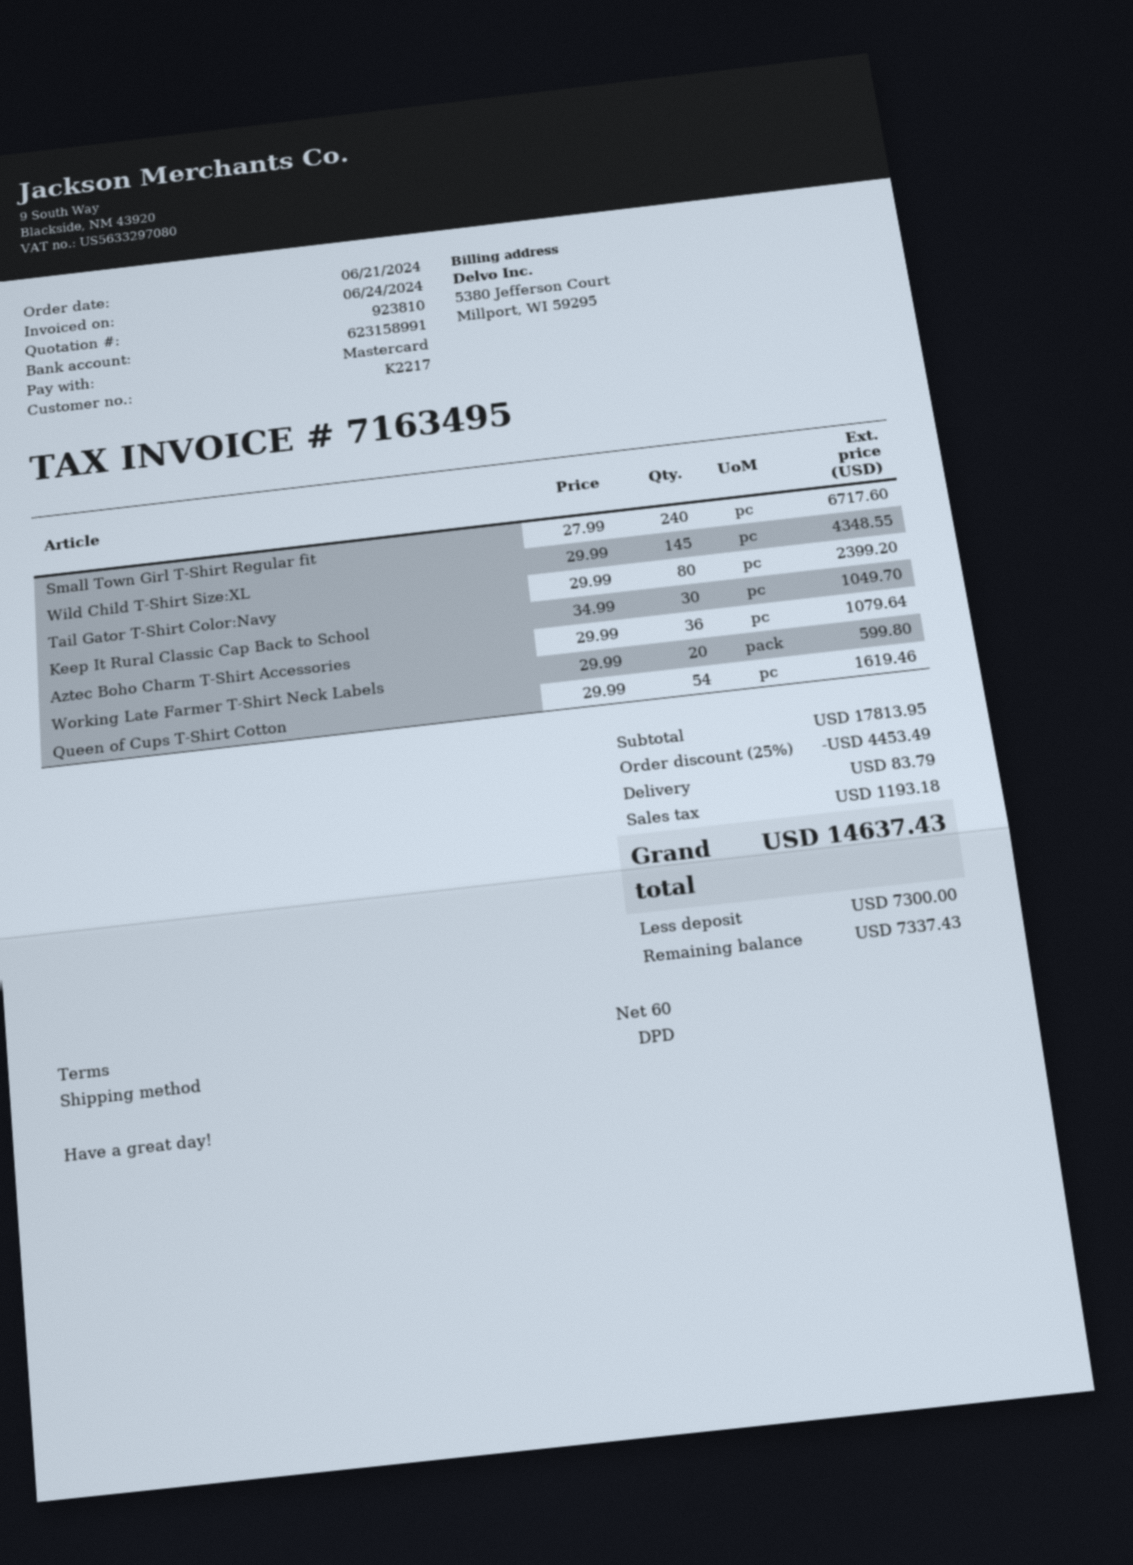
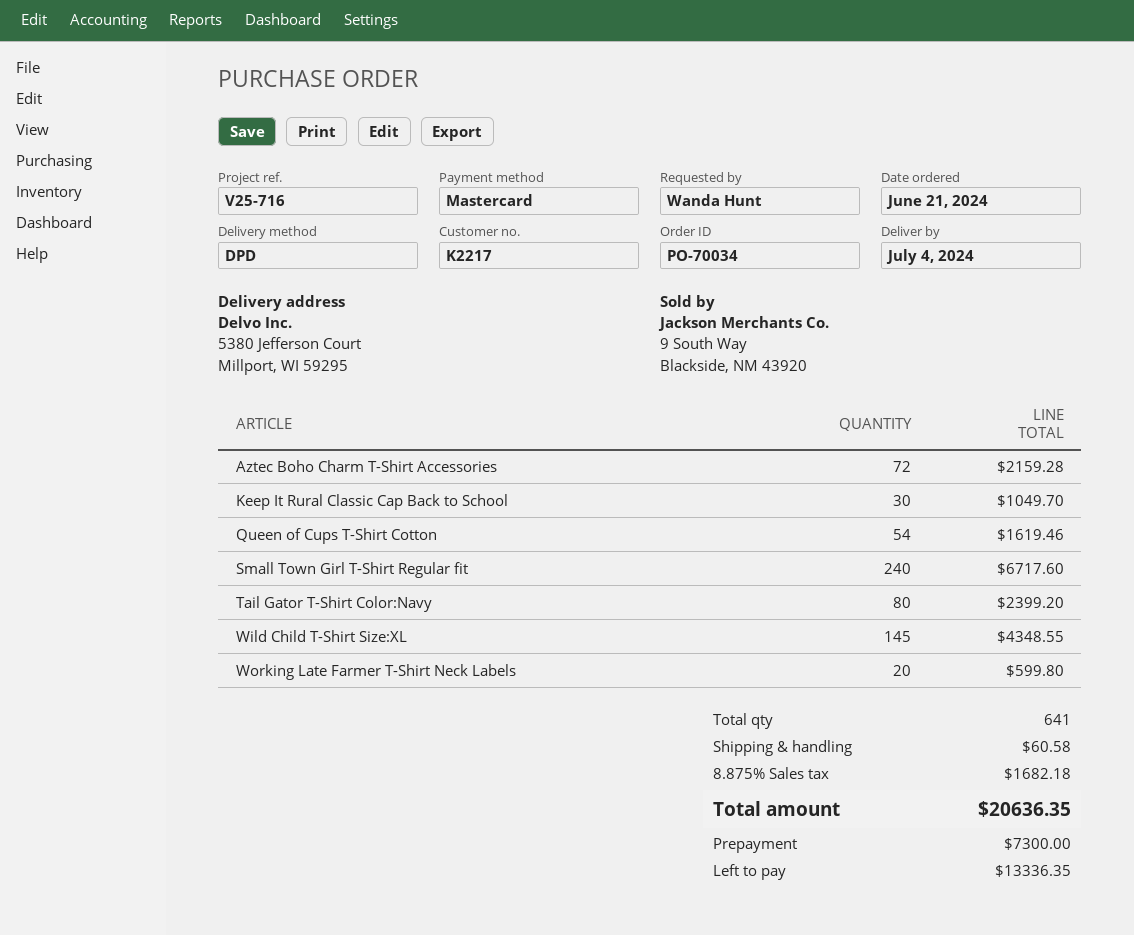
Aztec Boho Charm T-Shirt Accessories: 36 for 1079.64 -> 72 for 2159.28
discount: 25% = 4453.49 -> none
shipping: 83.79 -> 60.58
tax: 1193.18 -> 1682.18
total: 14637.43 -> 20636.35
balance: 7337.43 -> 13336.35

